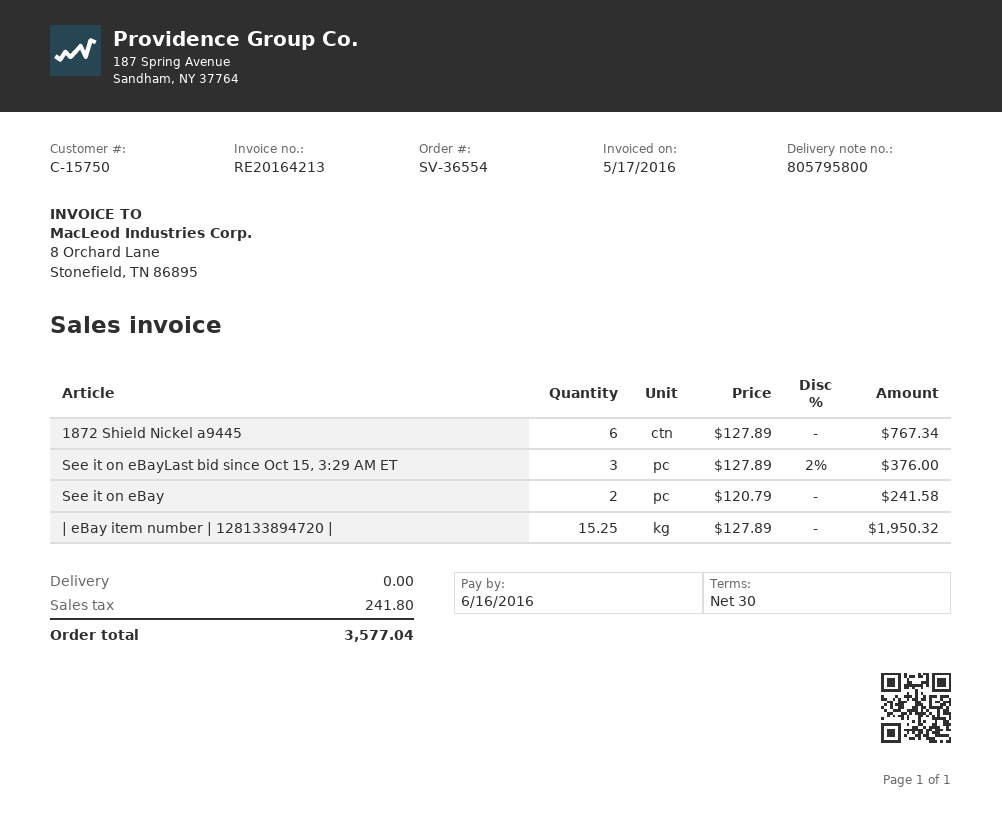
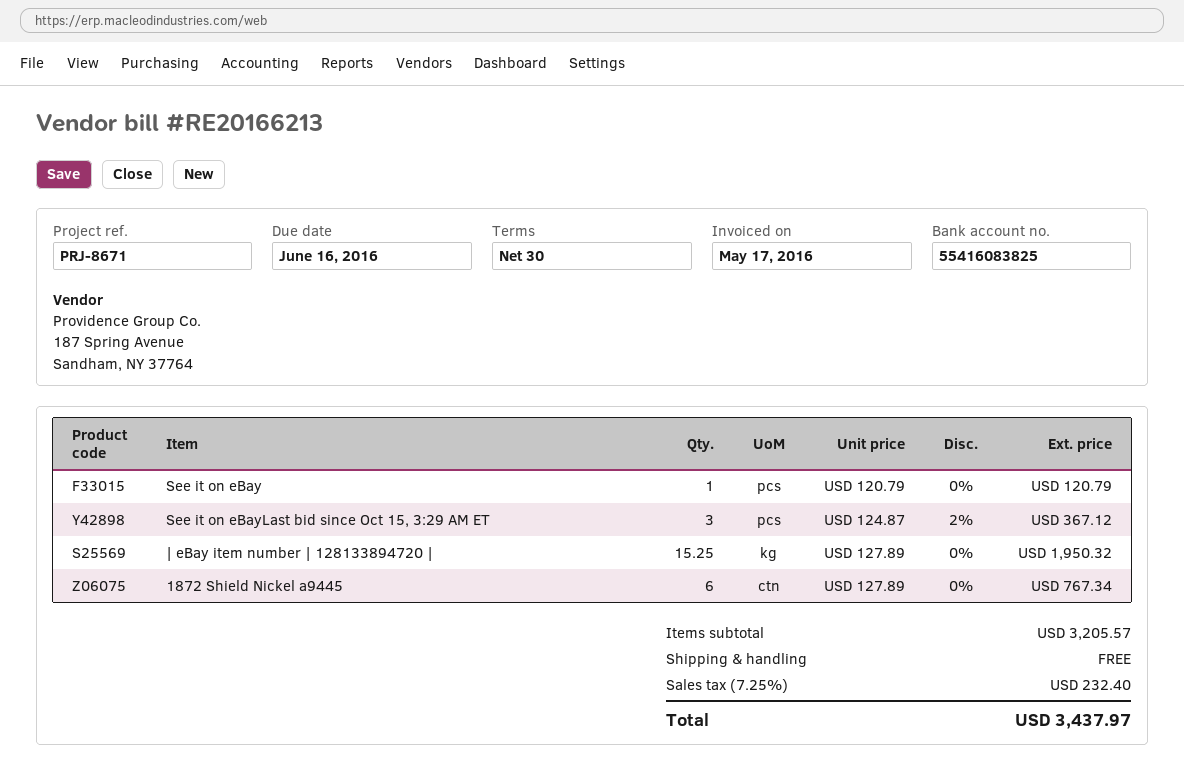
invoice number: RE20164213 -> RE20166213
See it on eBayLast bid since Oct 15, 3:29 AM ET: 3 x 127.89 - 2% = 376.00 -> 3 x 124.87 - 2% = 367.12
See it on eBay: 2 x 120.79 = 241.58 -> 1 x 120.79 = 120.79
tax: 241.80 -> 232.40
total: 3577.04 -> 3437.97

